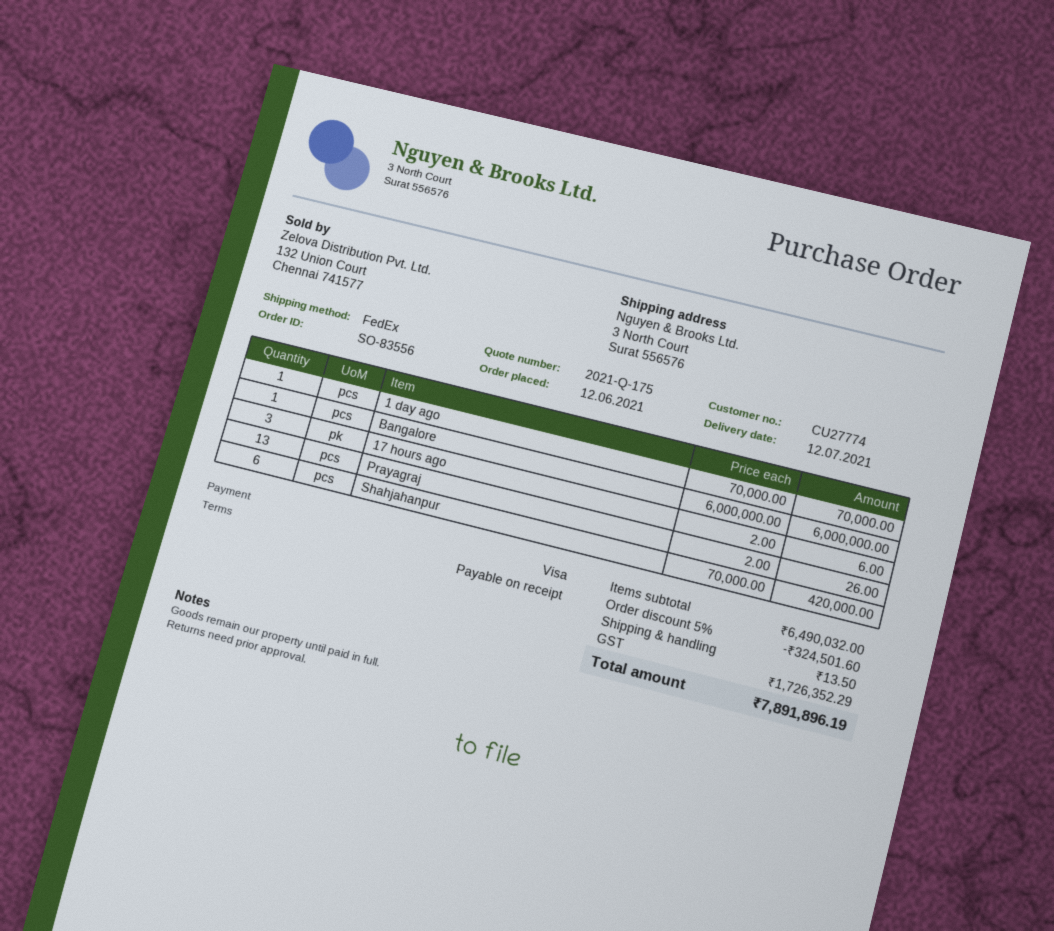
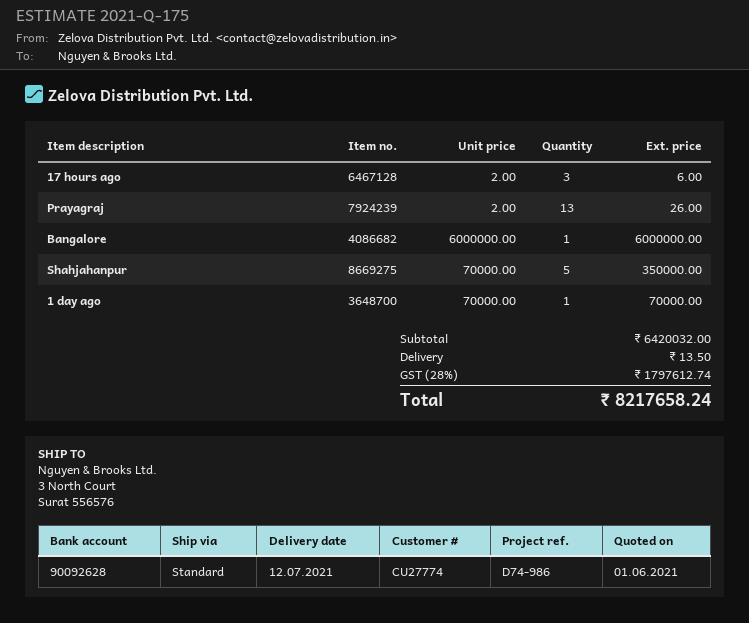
shipping method: FedEx -> standard
Shahjahanpur: 6 x 70000.00 = 420000.00 -> 5 x 70000.00 = 350000.00
subtotal: 6490032.00 -> 6420032.00
discount: 5% = 324501.60 -> none
tax: 1726352.29 -> 1797612.74
total: 7891896.19 -> 8217658.24

